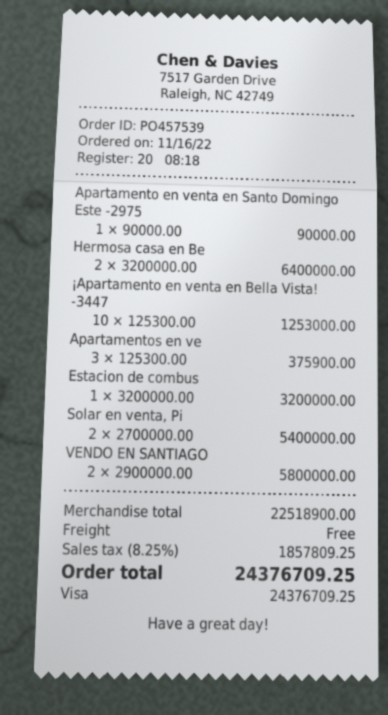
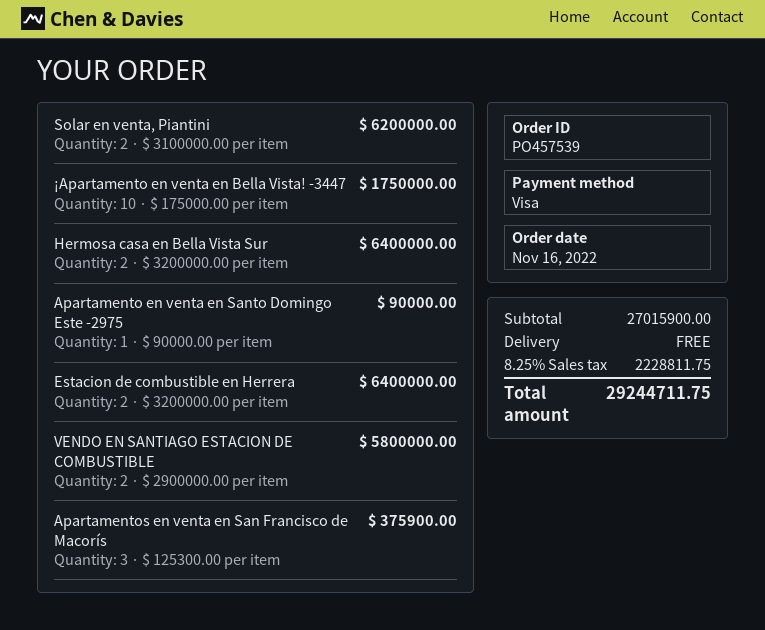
¡Apartamento en venta en Bella Vista! -3447: 10 x 125300.00 = 1253000.00 -> 10 x 175000.00 = 1750000.00
Estacion de combus: 1 x 3200000.00 = 3200000.00 -> 2 x 3200000.00 = 6400000.00
Solar en venta, Pi: 2 x 2700000.00 = 5400000.00 -> 2 x 3100000.00 = 6200000.00
subtotal: 22518900.00 -> 27015900.00
tax: 8.25% = 1857809.25 -> 8.25% = 2228811.75
total: 24376709.25 -> 29244711.75

